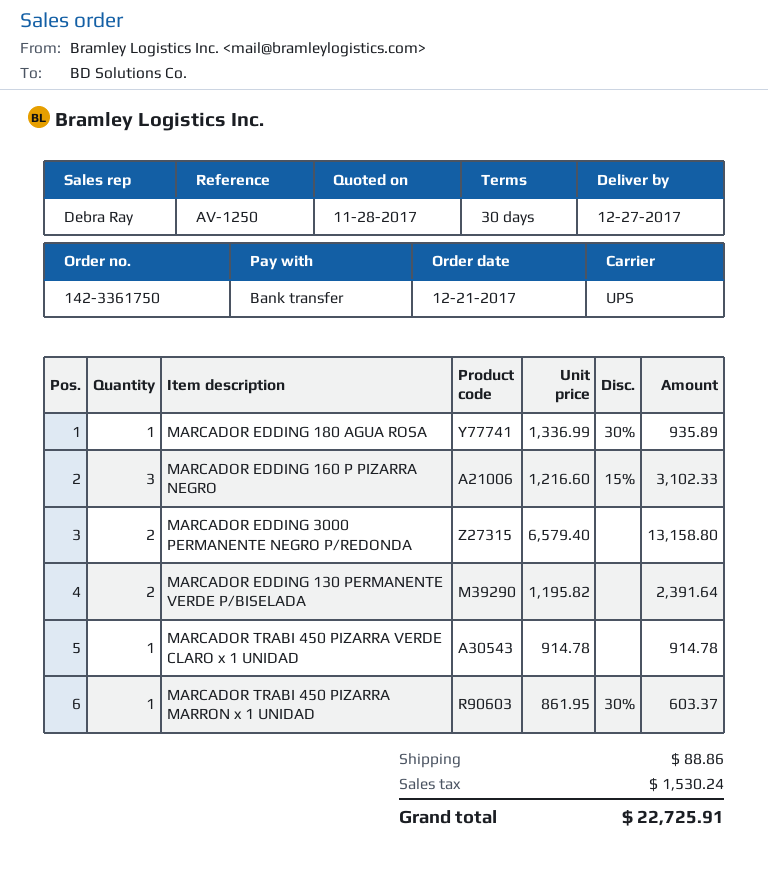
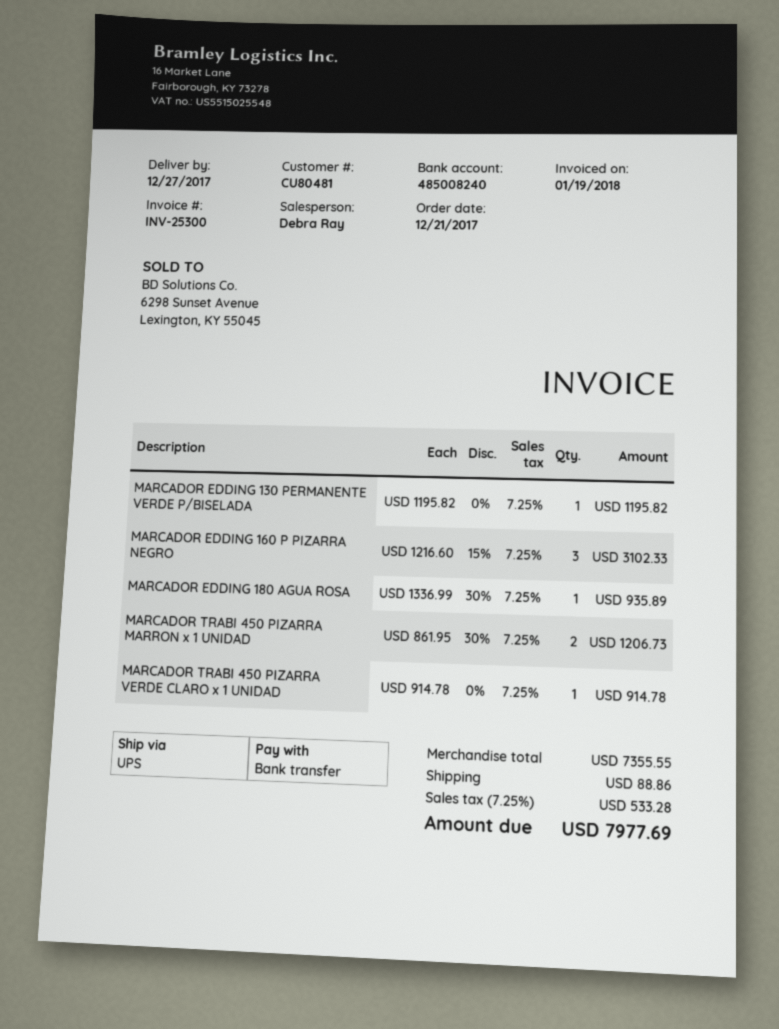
MARCADOR EDDING 3000 PERMANENTE NEGRO P/REDONDA: 2 x 6579.40 = 13158.80 -> none
MARCADOR EDDING 130 PERMANENTE VERDE P/BISELADA: 2 x 1195.82 = 2391.64 -> 1 x 1195.82 = 1195.82
MARCADOR TRABI 450 PIZARRA MARRON x 1 UNIDAD: 1 x 861.95 - 30% = 603.37 -> 2 x 861.95 - 30% = 1206.73
tax: 1530.24 -> 533.28
total: 22725.91 -> 7977.69

